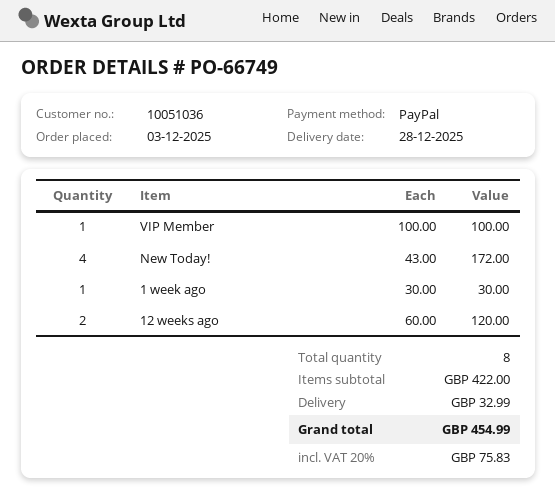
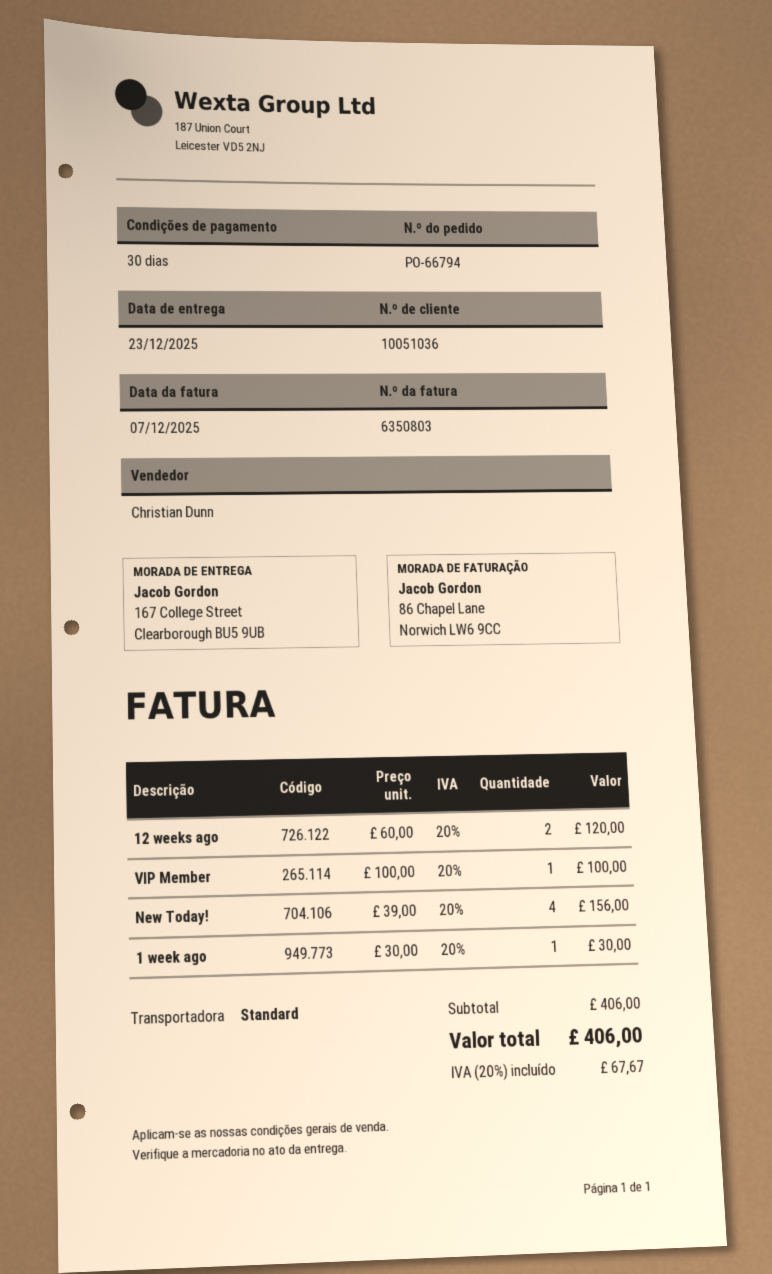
order number: PO-66749 -> PO-66794
delivery date: 2025-12-28 -> 2025-12-23
New Today!: 4 x 43.00 = 172.00 -> 4 x 39.00 = 156.00
subtotal: 422.00 -> 406.00
shipping: 32.99 -> none
tax: 20% = 75.83 -> 20% = 67.67
total: 454.99 -> 406.00

